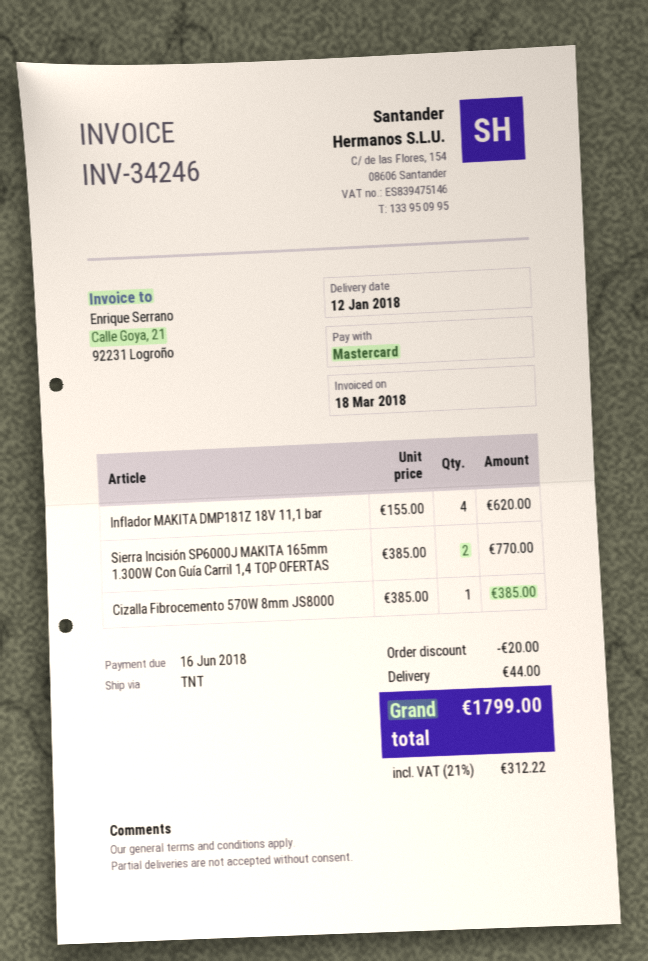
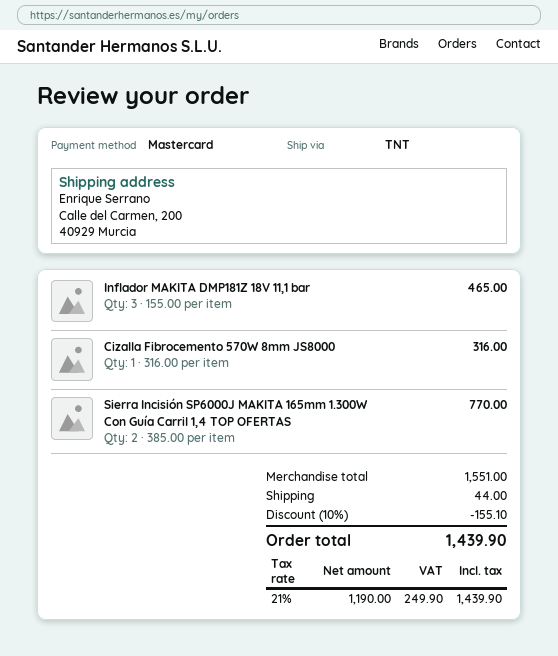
Inflador MAKITA DMP181Z 18V 11,1 bar: 4 x 155.00 = 620.00 -> 3 x 155.00 = 465.00
Cizalla Fibrocemento 570W 8mm JS8000: 1 x 385.00 = 385.00 -> 1 x 316.00 = 316.00
discount: 20.00 -> 155.10
tax: 21% = 312.22 -> 21% = 249.90
total: 1799.00 -> 1439.90

